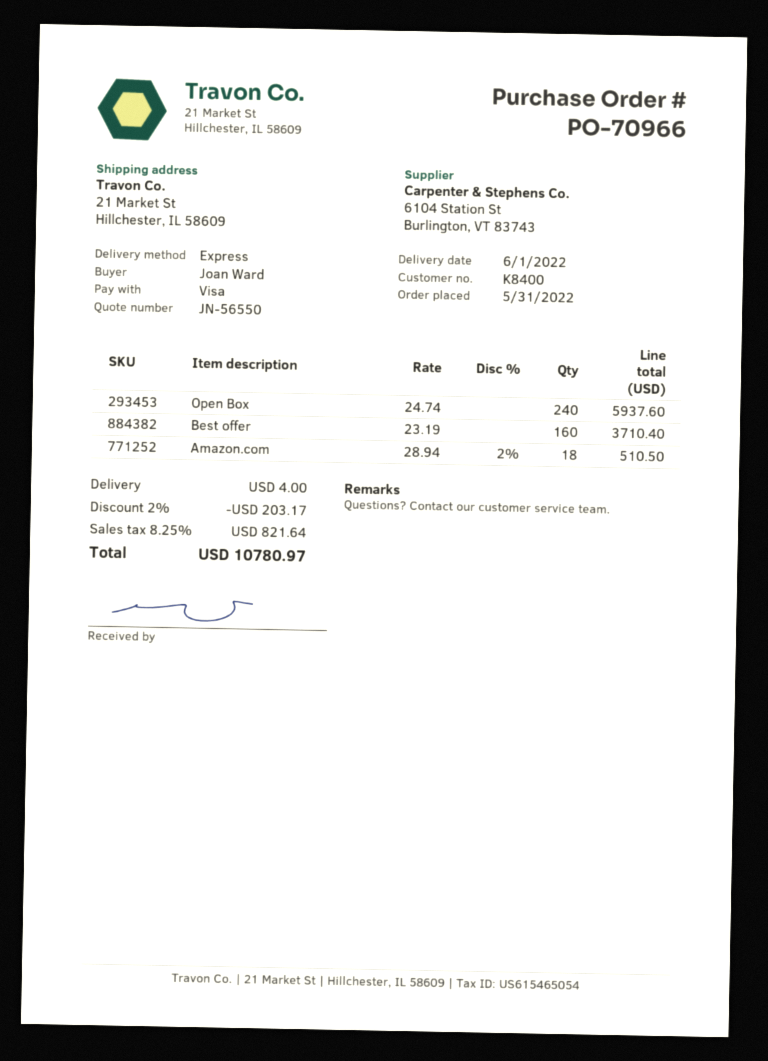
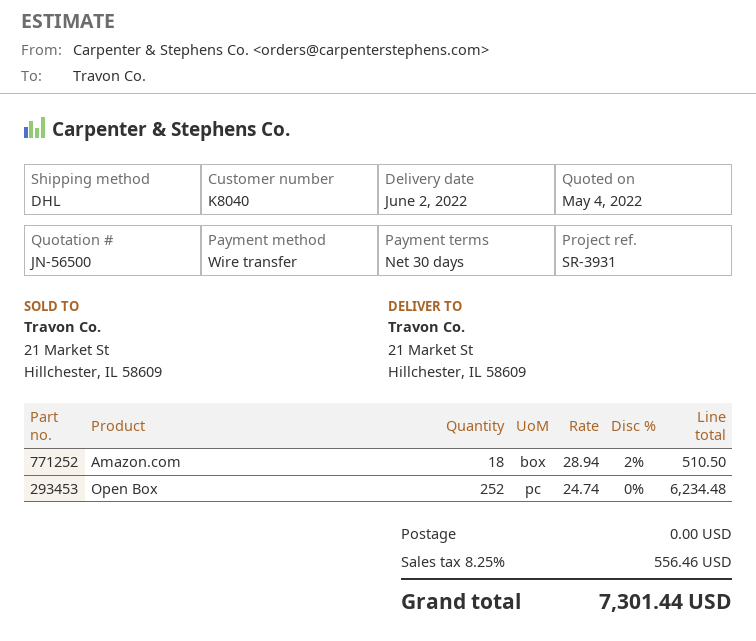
quote number: JN-56550 -> JN-56500
delivery date: 2022-06-01 -> 2022-06-02
customer number: K8400 -> K8040
payment method: Visa -> bank transfer
shipping method: express -> DHL
Open Box: 240 x 24.74 = 5937.60 -> 252 x 24.74 = 6234.48
Best offer: 160 x 23.19 = 3710.40 -> none
discount: 2% = 203.17 -> none
shipping: 4.00 -> 0.00
tax: 8.25% = 821.64 -> 8.25% = 556.46
total: 10780.97 -> 7301.44

